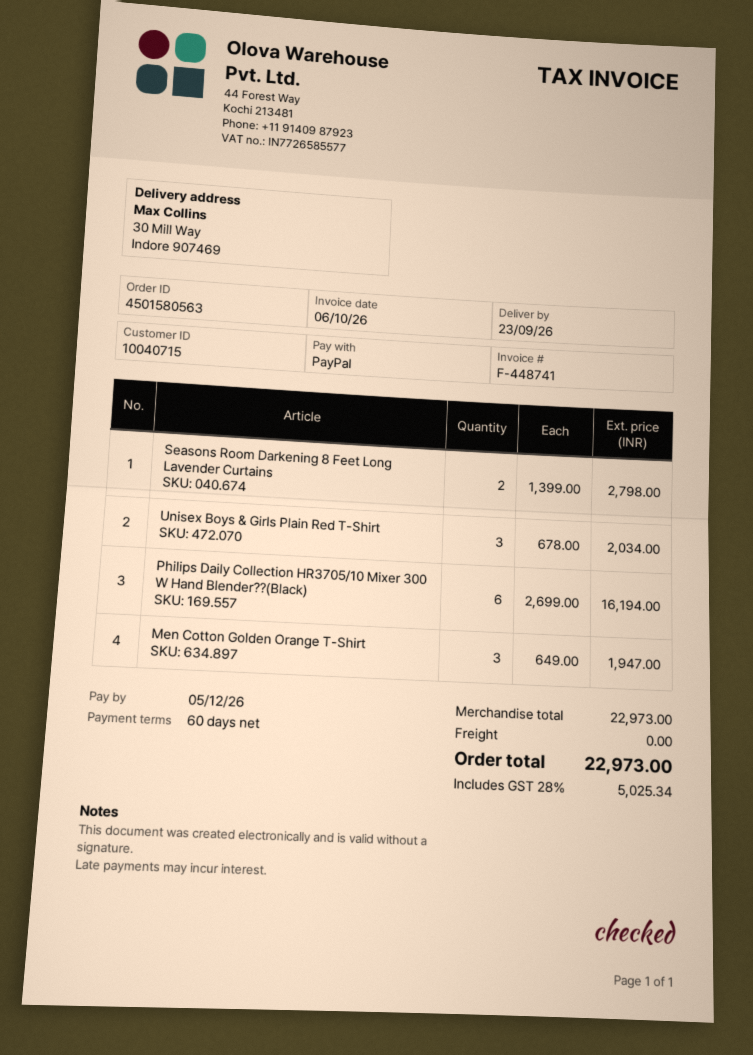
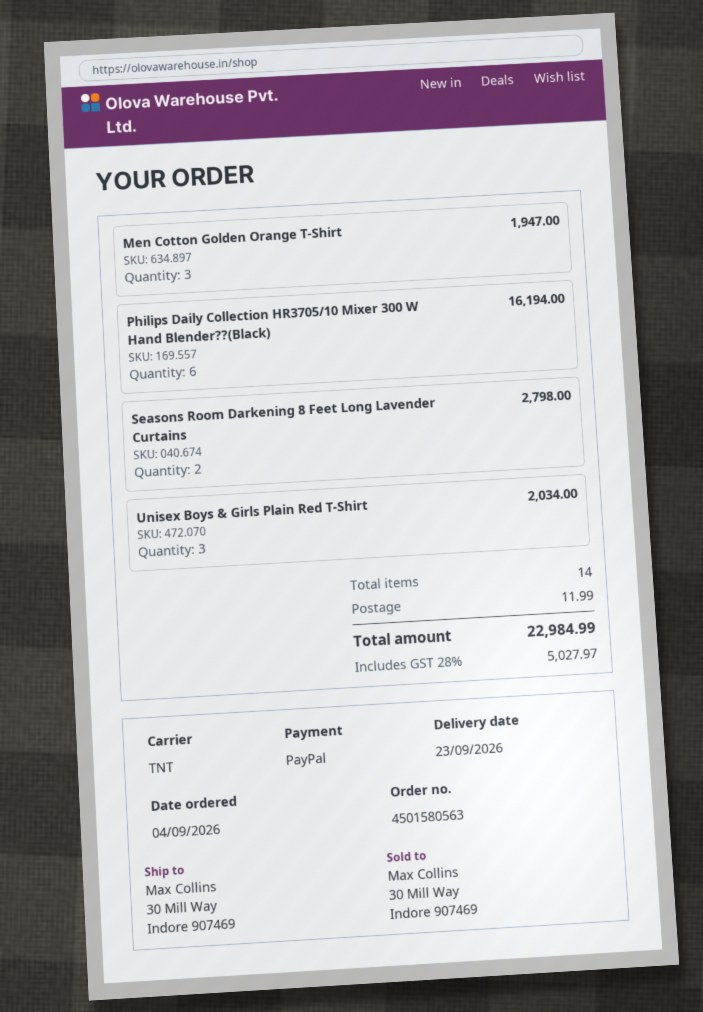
shipping: 0.00 -> 11.99
tax: 28% = 5025.34 -> 28% = 5027.97
total: 22973.00 -> 22984.99

